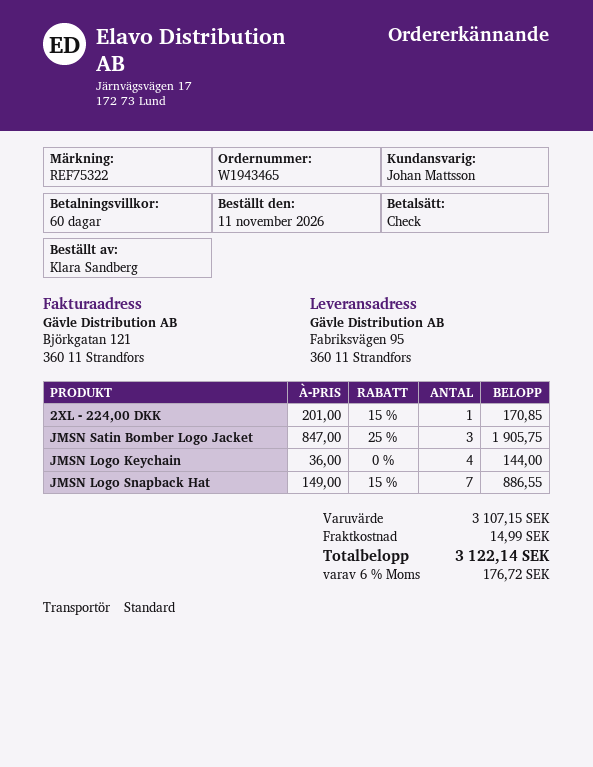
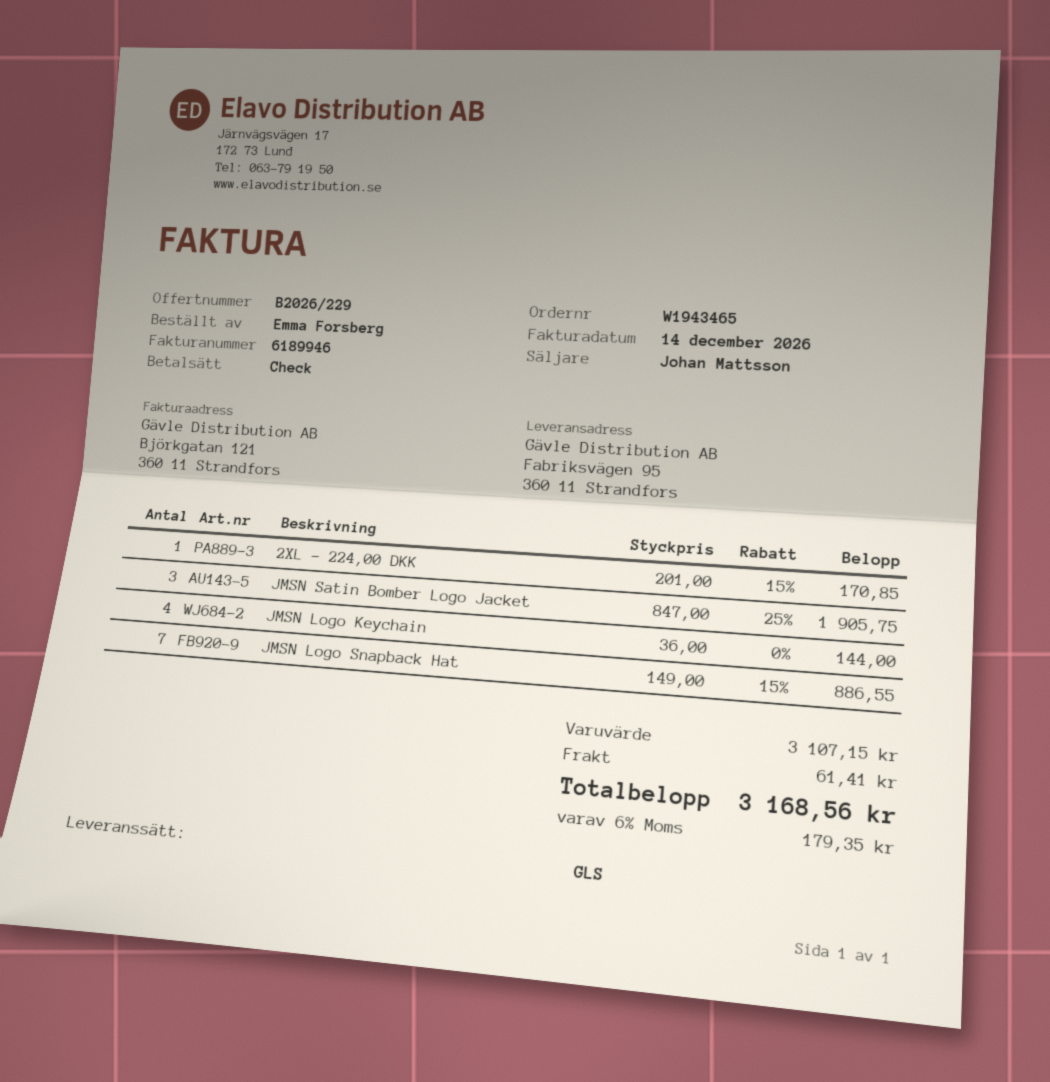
ordered by: Klara Sandberg -> Emma Forsberg
shipping method: standard -> GLS
shipping: 14.99 -> 61.41
tax: 6% = 176.72 -> 6% = 179.35
total: 3122.14 -> 3168.56

